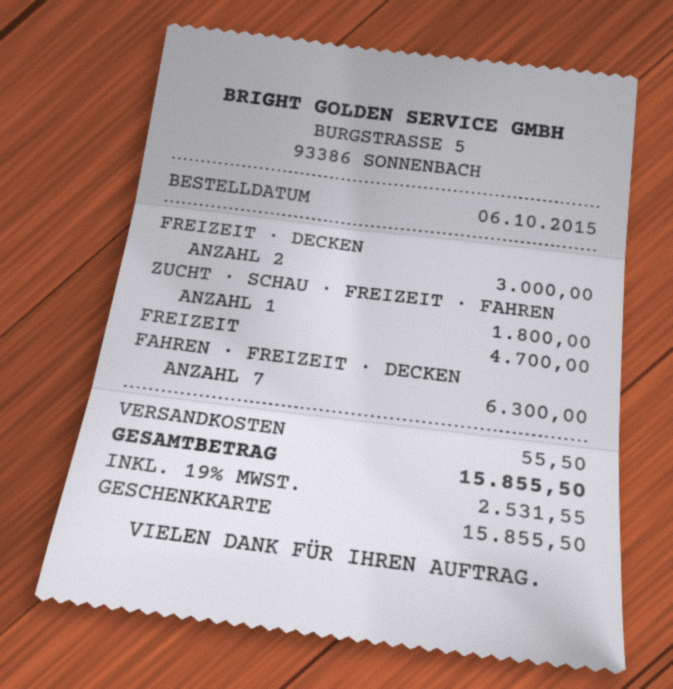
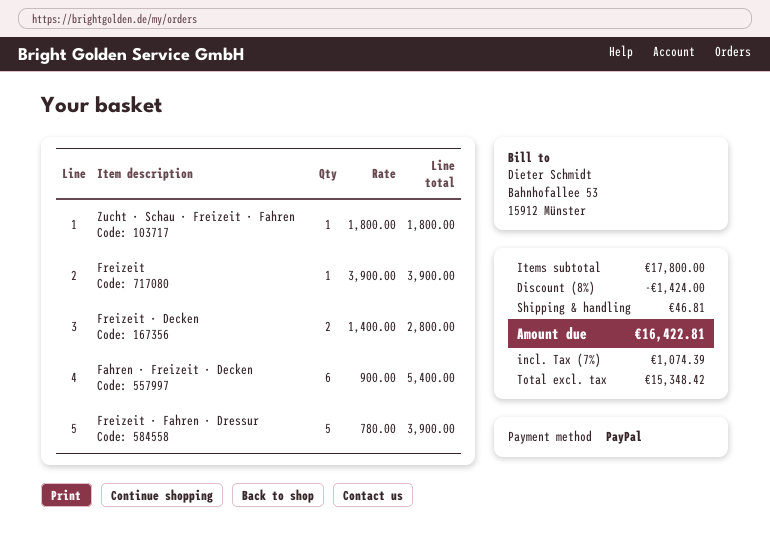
payment method: gift card -> PayPal
FREIZEIT · DECKEN: 2 for 3000.00 -> 2 for 2800.00
FREIZEIT: 1 for 4700.00 -> 1 for 3900.00
FAHREN · FREIZEIT · DECKEN: 7 for 6300.00 -> 6 for 5400.00
Freizeit · Fahren · Dressur: none -> 5 for 3900.00
discount: none -> 8% = 1424.00
shipping: 55.50 -> 46.81
tax: 19% = 2531.55 -> 7% = 1074.39
total: 15855.50 -> 16422.81

